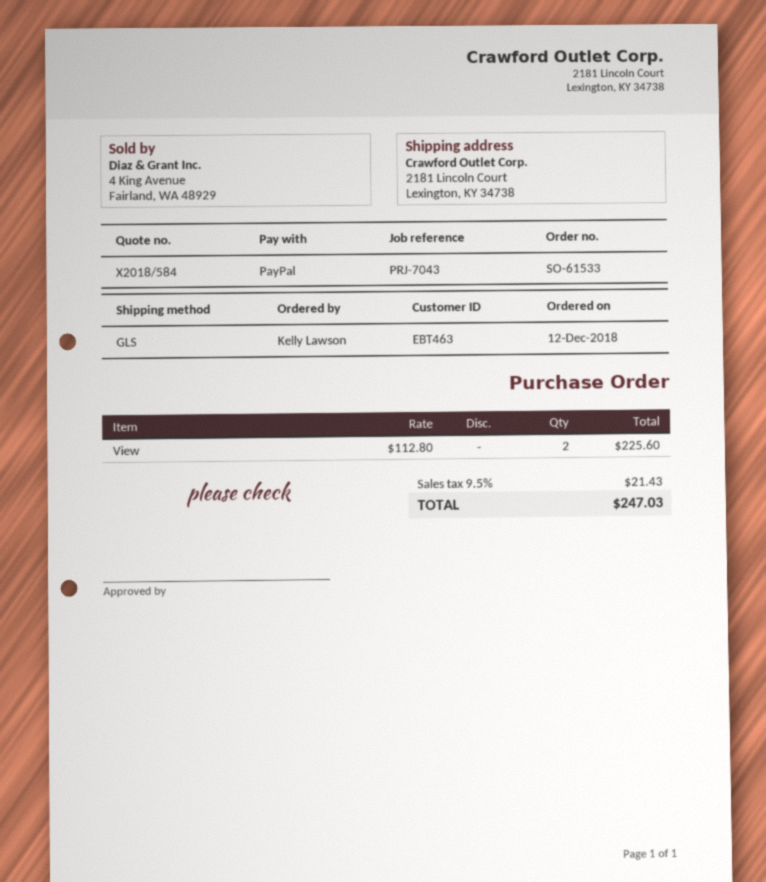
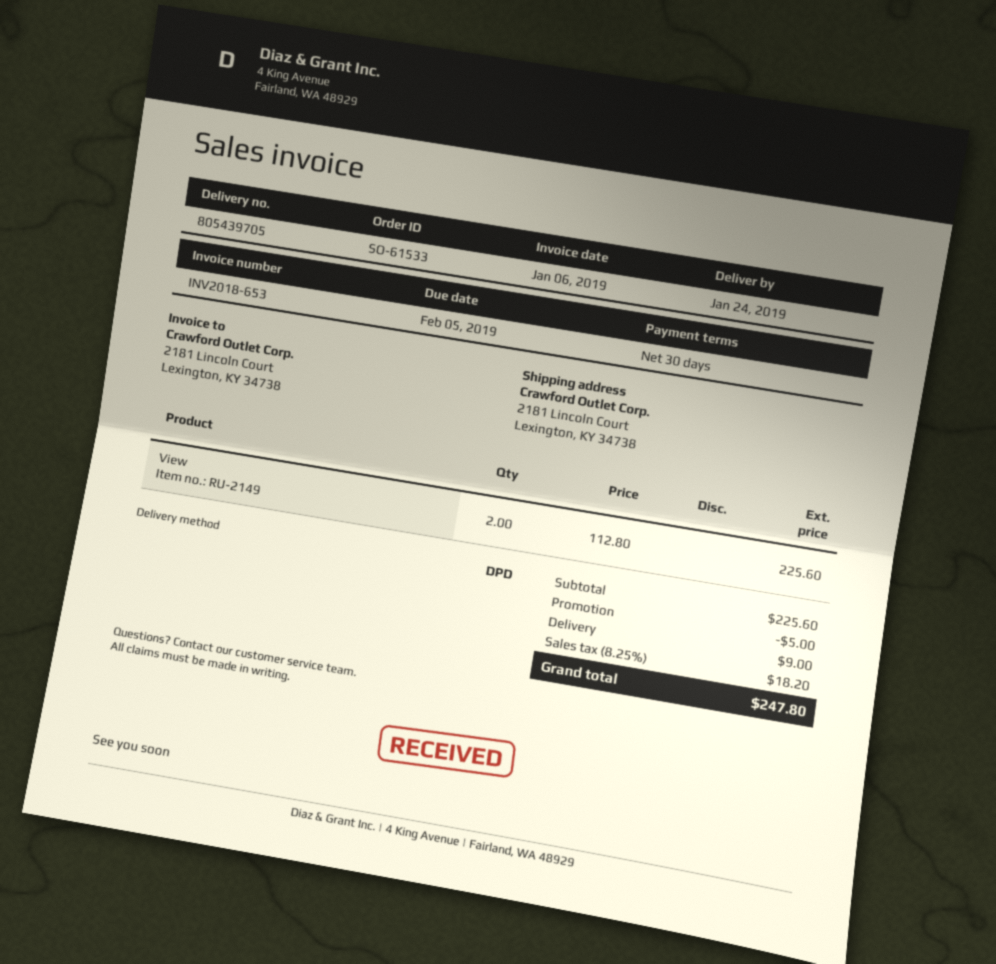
shipping method: GLS -> DPD
discount: none -> 5.00
shipping: none -> 9.00
tax: 9.5% = 21.43 -> 8.25% = 18.20
total: 247.03 -> 247.80

